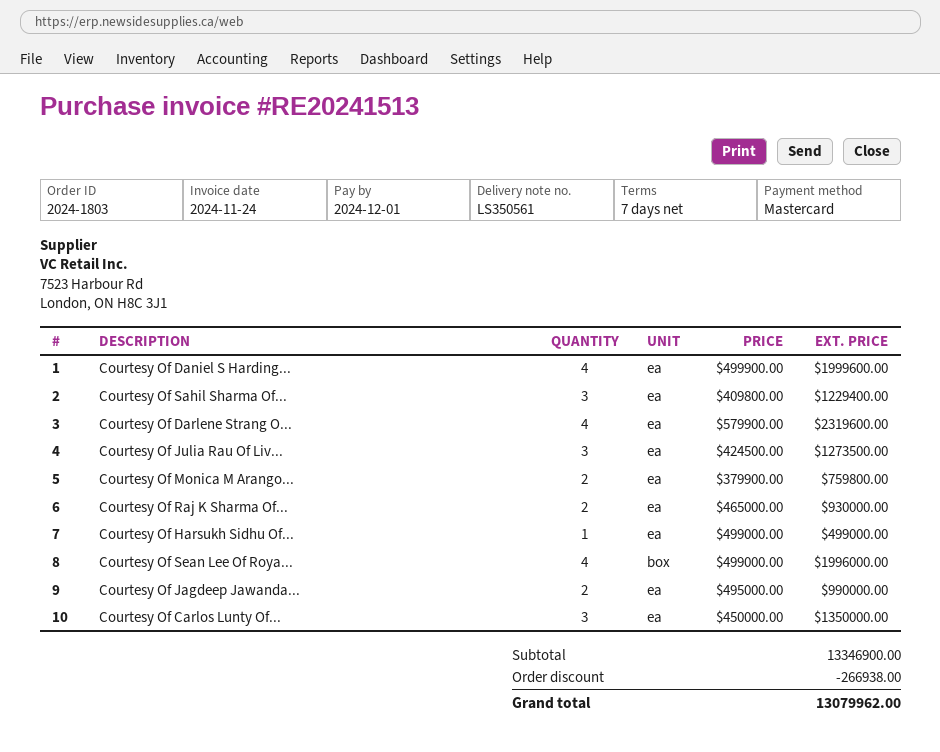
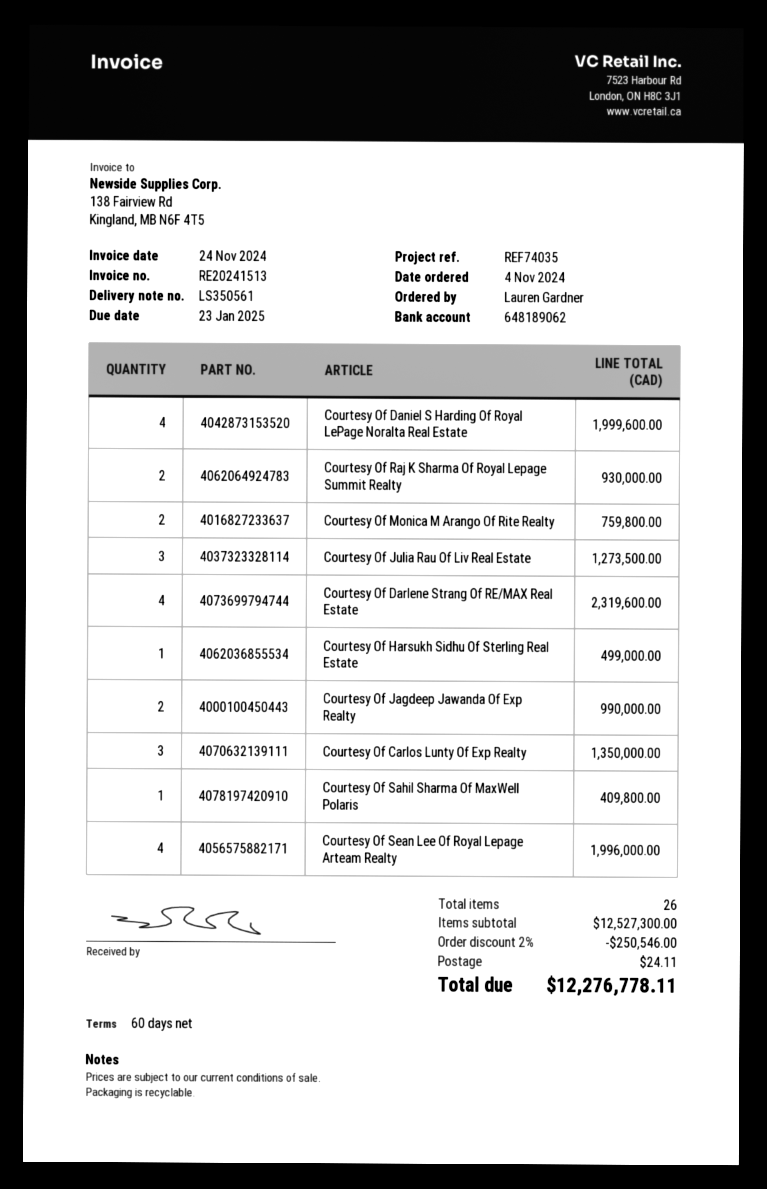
payment terms: 7 days -> 60 days
due date: 2024-12-01 -> 2025-01-23
Courtesy Of Sahil Sharma Of...: 3 for 1229400.00 -> 1 for 409800.00
subtotal: 13346900.00 -> 12527300.00
discount: 266938.00 -> 250546.00
shipping: none -> 24.11
total: 13079962.00 -> 12276778.11

